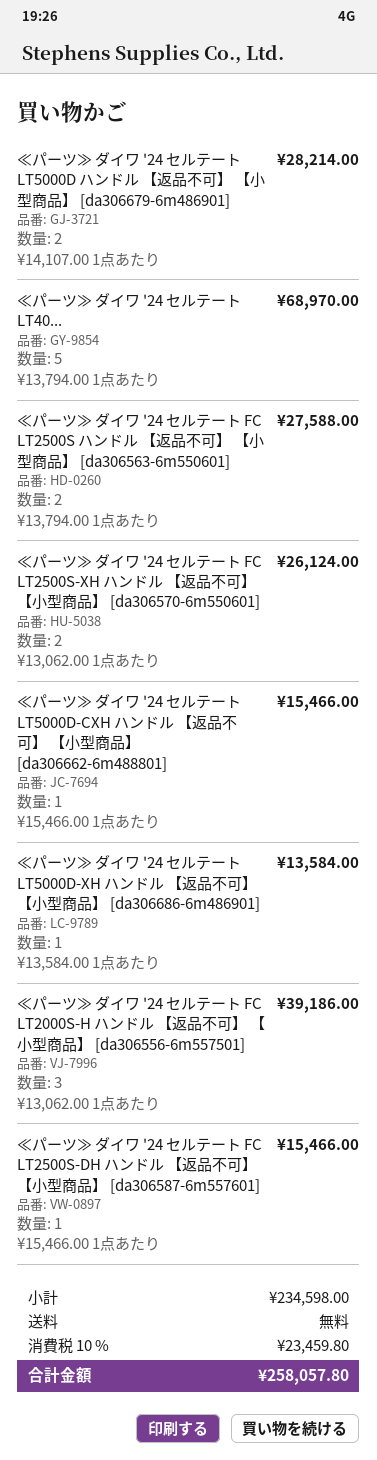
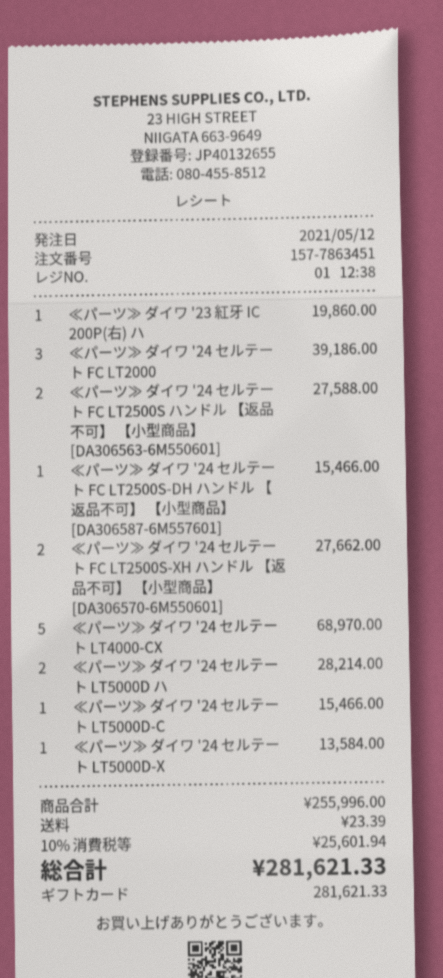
≪パーツ≫ ダイワ '24 セルテート FC LT2500S-XH ハンドル 【返品不可】 【小型商品】 [da306570-6m550601]: 2 for 26124.00 -> 2 for 27662.00
≪パーツ≫ ダイワ '23 紅牙 IC 200P(右) ハ: none -> 1 for 19860.00
subtotal: 234598.00 -> 255996.00
shipping: 0.00 -> 23.39
tax: 10% = 23459.80 -> 10% = 25601.94
total: 258057.80 -> 281621.33

